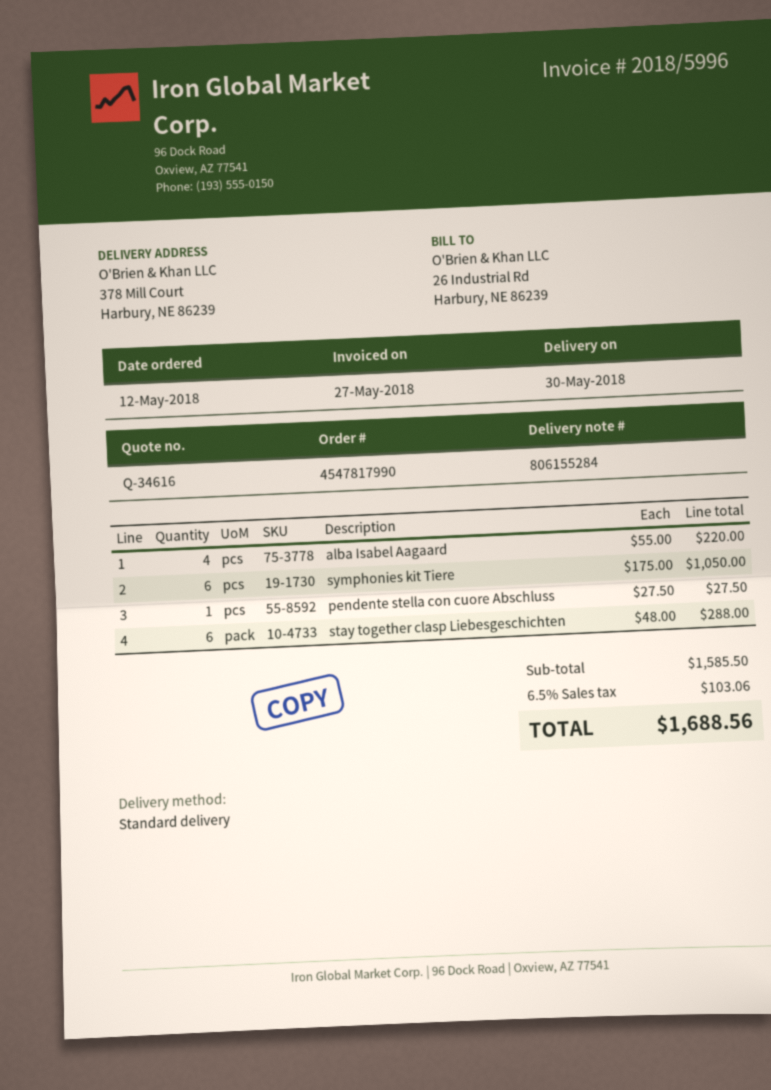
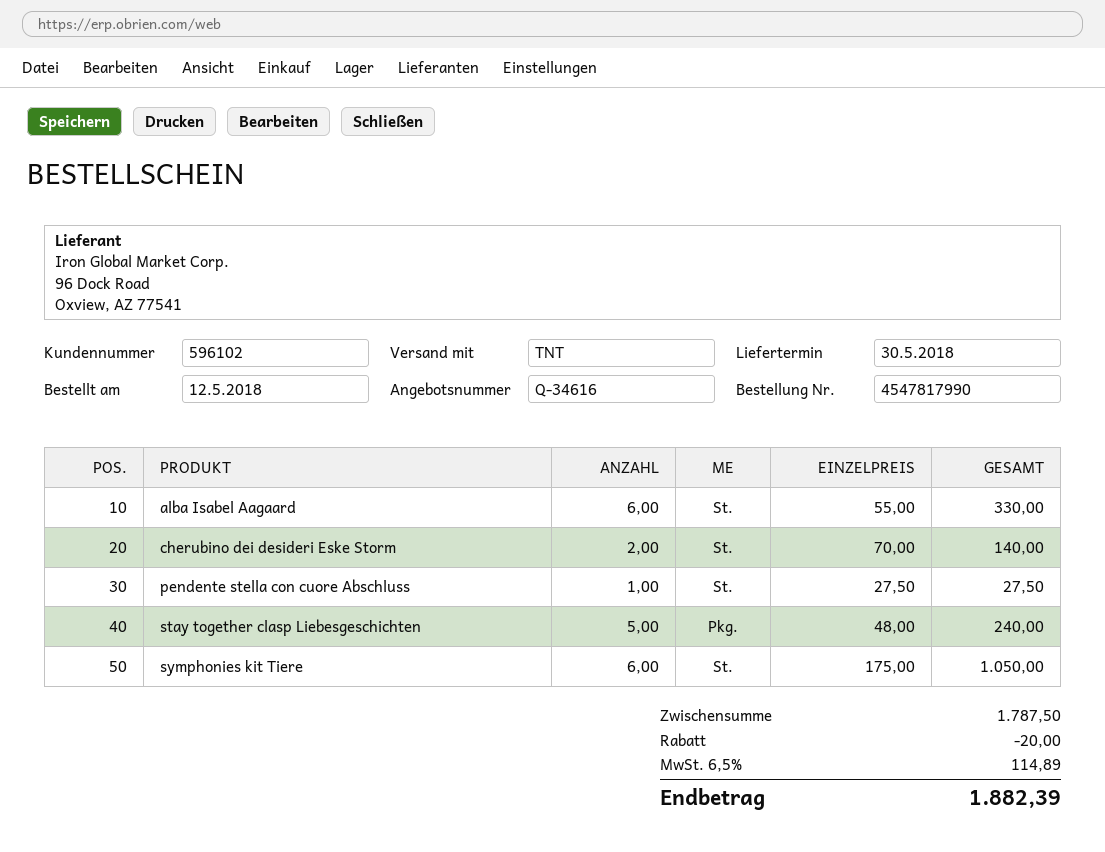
shipping method: standard -> TNT
alba Isabel Aagaard: 4 x 55.00 = 220.00 -> 6 x 55.00 = 330.00
stay together clasp Liebesgeschichten: 6 x 48.00 = 288.00 -> 5 x 48.00 = 240.00
cherubino dei desideri Eske Storm: none -> 2 x 70.00 = 140.00
subtotal: 1585.50 -> 1787.50
discount: none -> 20.00
tax: 6.5% = 103.06 -> 6.5% = 114.89
total: 1688.56 -> 1882.39

